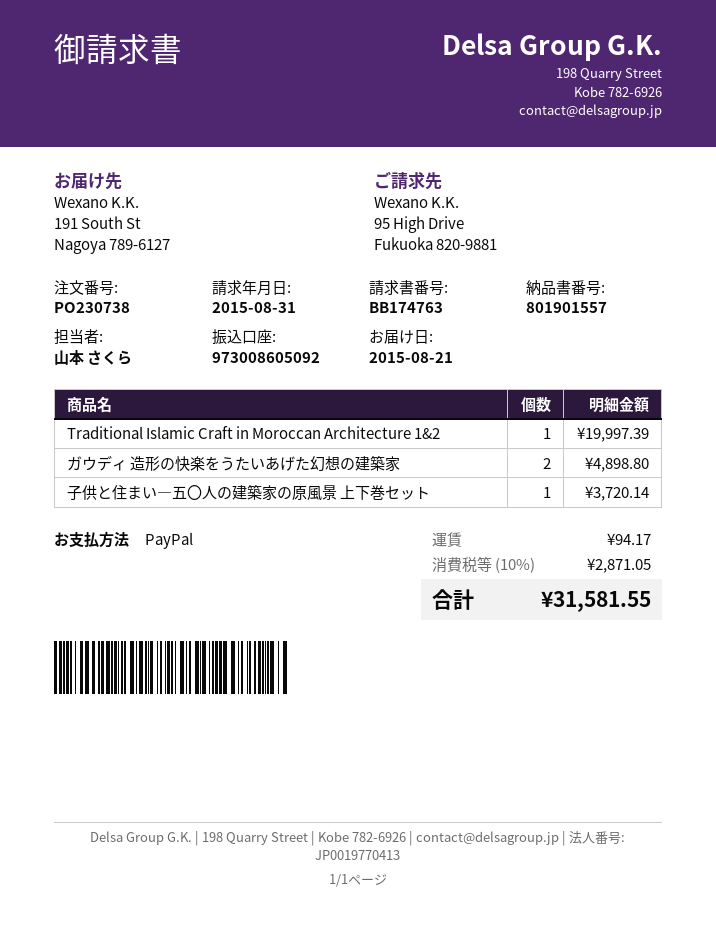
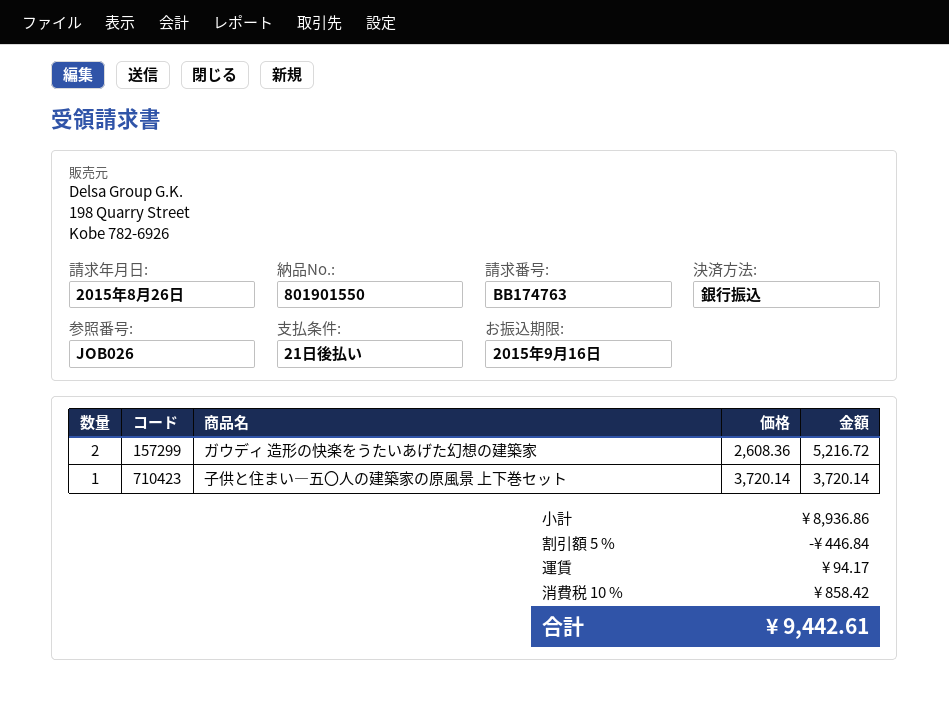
delivery note number: 801901557 -> 801901550
invoice date: 2015-08-31 -> 2015-08-26
payment method: PayPal -> bank transfer
Traditional Islamic Craft in Moroccan Architecture 1&2: 1 for 19997.39 -> none
ガウディ 造形の快楽をうたいあげた幻想の建築家: 2 for 4898.80 -> 2 for 5216.72
discount: none -> 5% = 446.84
tax: 10% = 2871.05 -> 10% = 858.42
total: 31581.55 -> 9442.61

